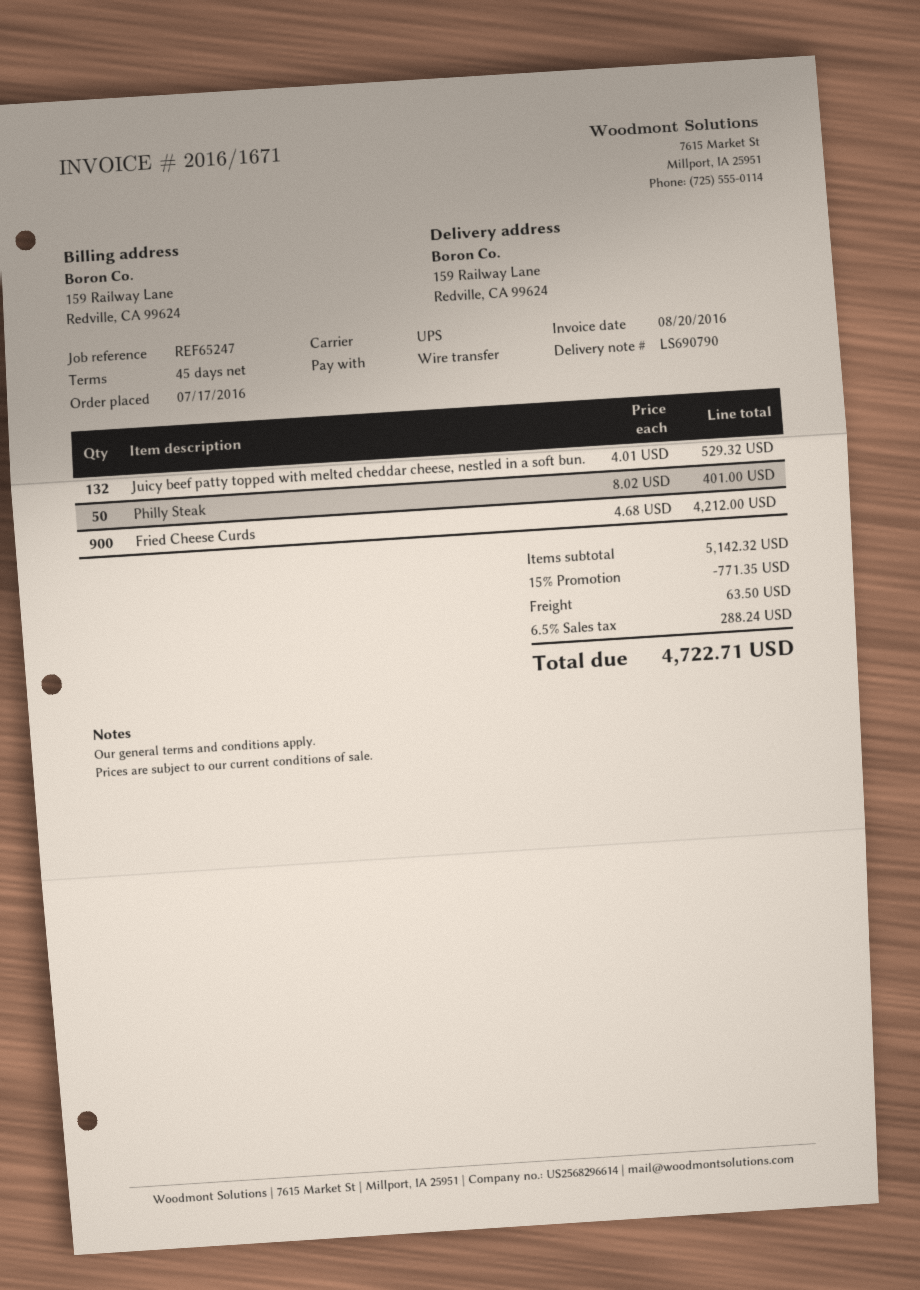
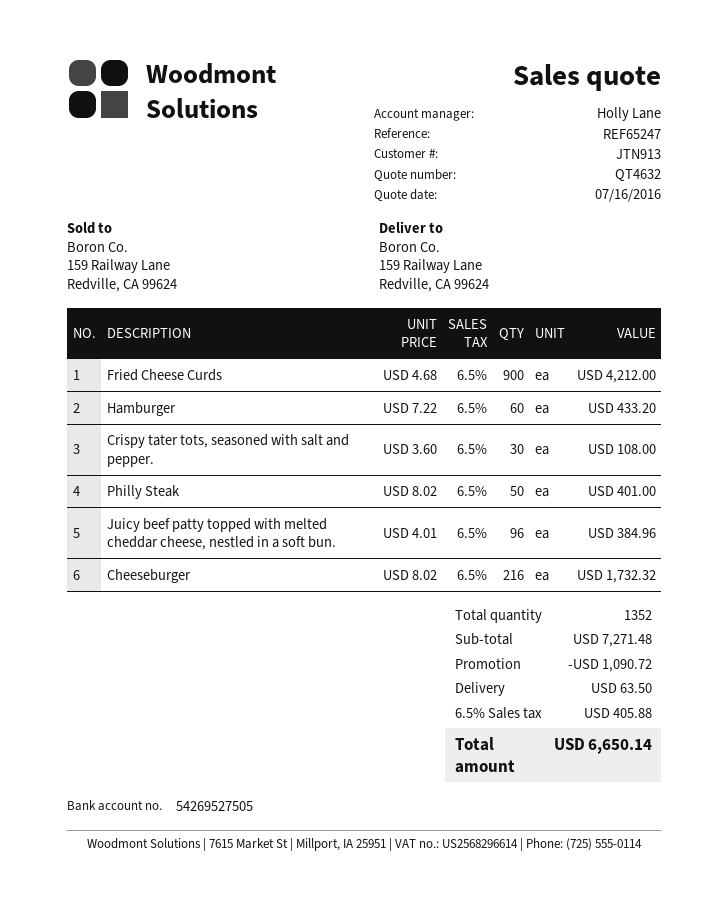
Juicy beef patty topped with melted cheddar cheese, nestled in a soft bun.: 132 x 4.01 = 529.32 -> 96 x 4.01 = 384.96
Hamburger: none -> 60 x 7.22 = 433.20
Crispy tater tots, seasoned with salt and pepper.: none -> 30 x 3.60 = 108.00
Cheeseburger: none -> 216 x 8.02 = 1732.32
subtotal: 5142.32 -> 7271.48
discount: 771.35 -> 1090.72
tax: 6.5% = 288.24 -> 6.5% = 405.88
total: 4722.71 -> 6650.14

